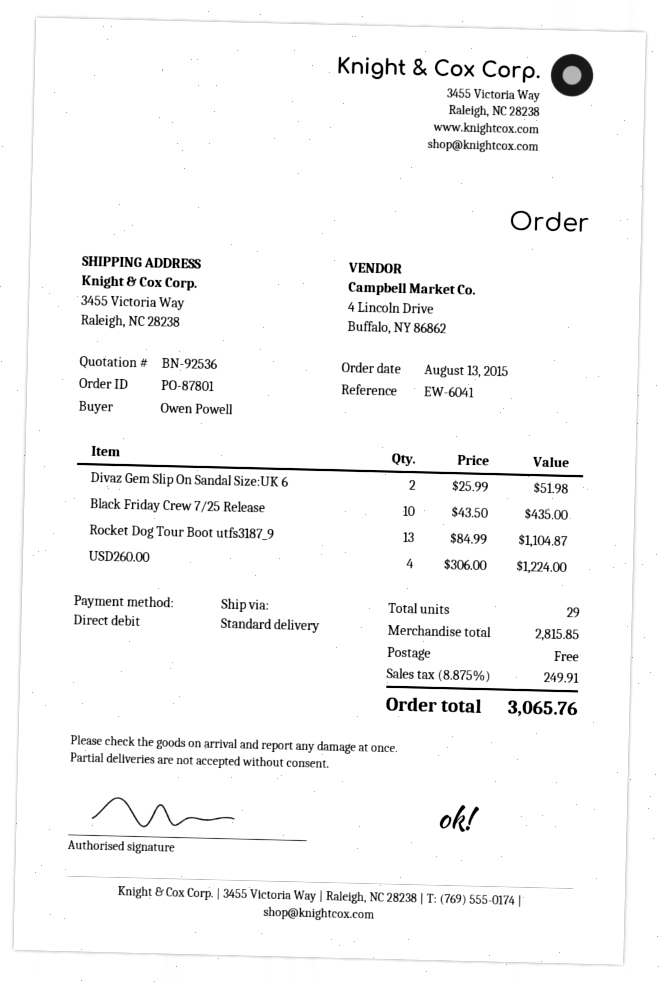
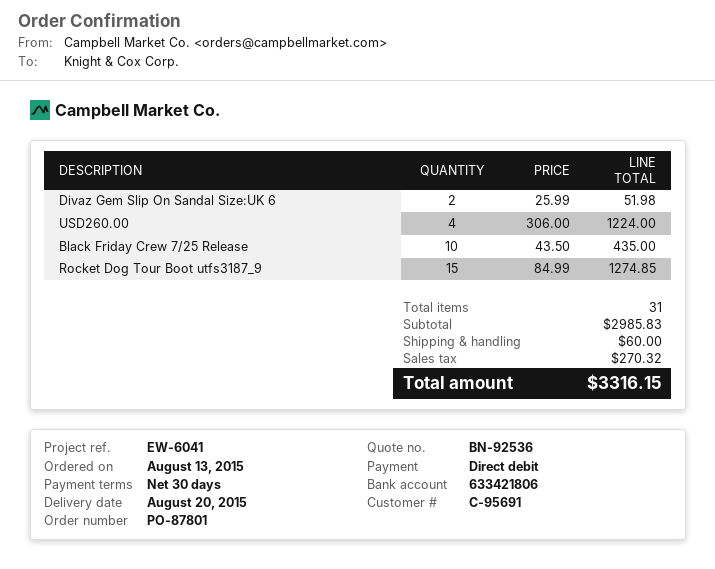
Rocket Dog Tour Boot utfs3187_9: 13 x 84.99 = 1104.87 -> 15 x 84.99 = 1274.85
total quantity: 29 -> 31
subtotal: 2815.85 -> 2985.83
shipping: 0.00 -> 60.00
tax: 249.91 -> 270.32
total: 3065.76 -> 3316.15

